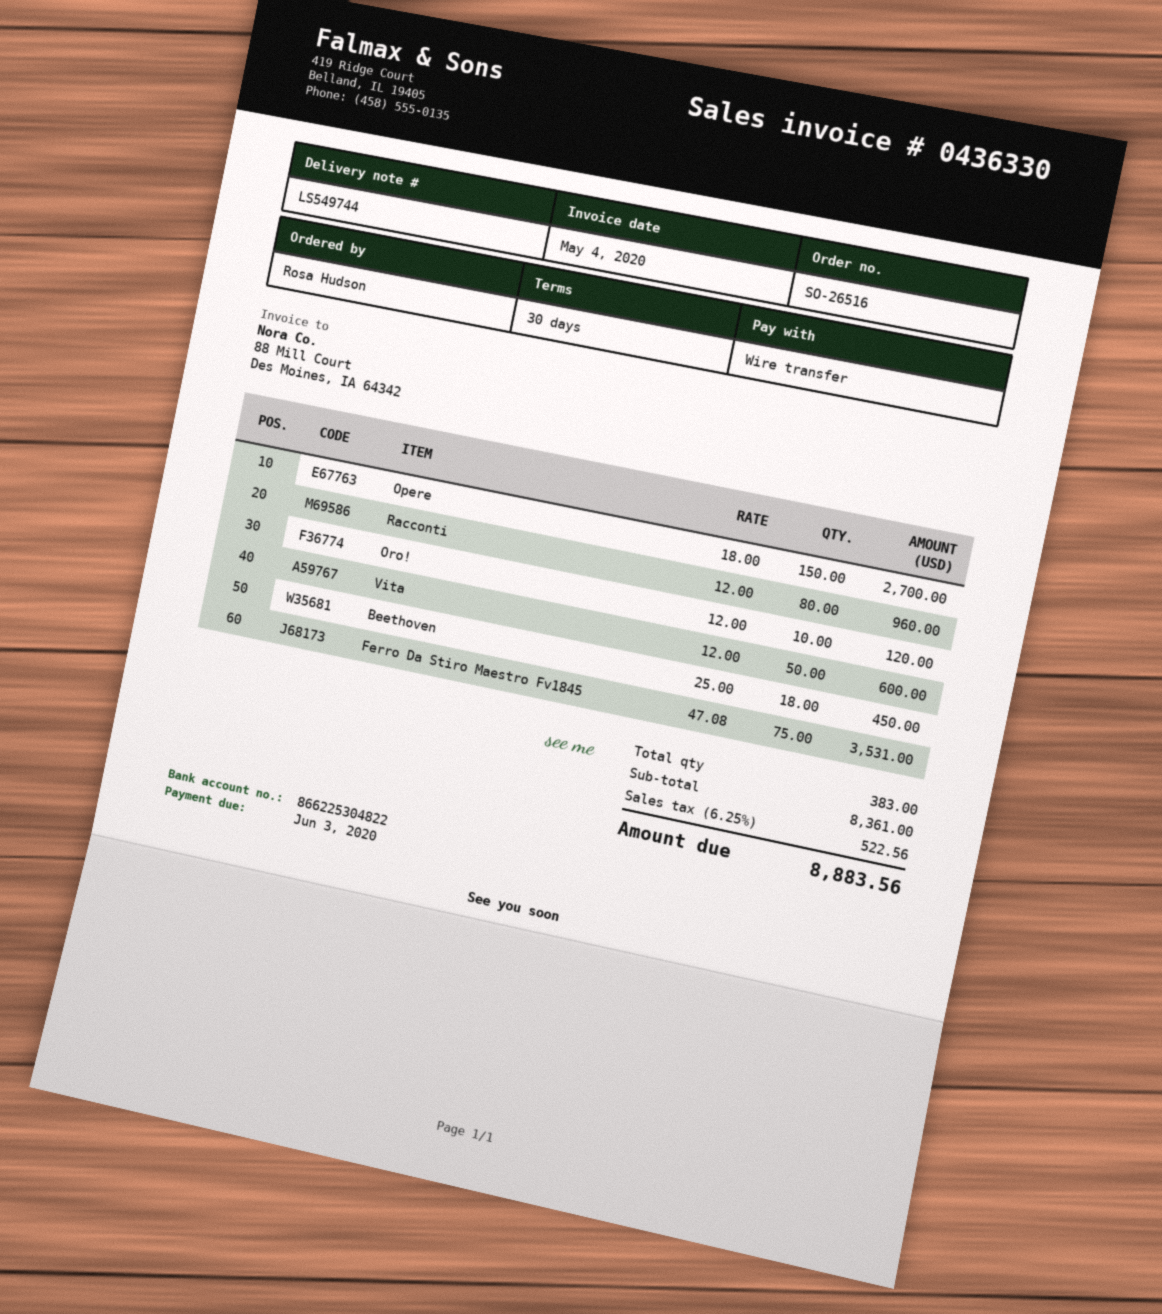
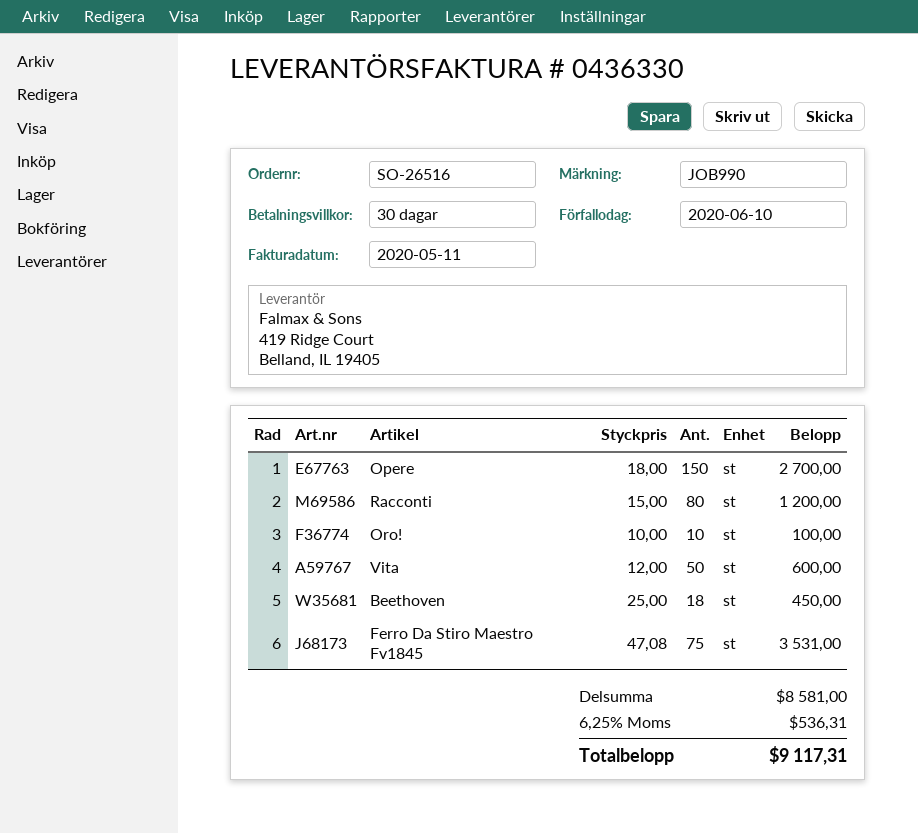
invoice date: 2020-05-04 -> 2020-05-11
due date: 2020-06-03 -> 2020-06-10
Racconti: 80 x 12.00 = 960.00 -> 80 x 15.00 = 1200.00
Oro!: 10 x 12.00 = 120.00 -> 10 x 10.00 = 100.00
subtotal: 8361.00 -> 8581.00
tax: 6.25% = 522.56 -> 6.25% = 536.31
total: 8883.56 -> 9117.31

